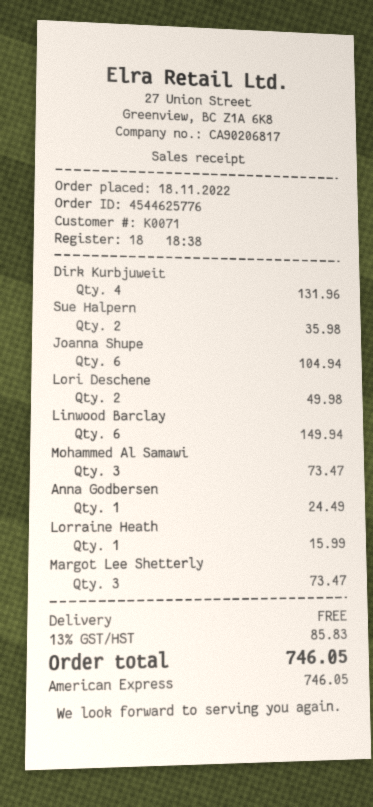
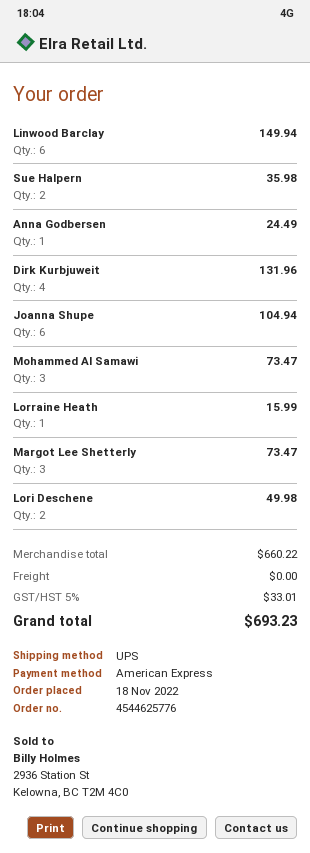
tax: 13% = 85.83 -> 5% = 33.01
total: 746.05 -> 693.23

